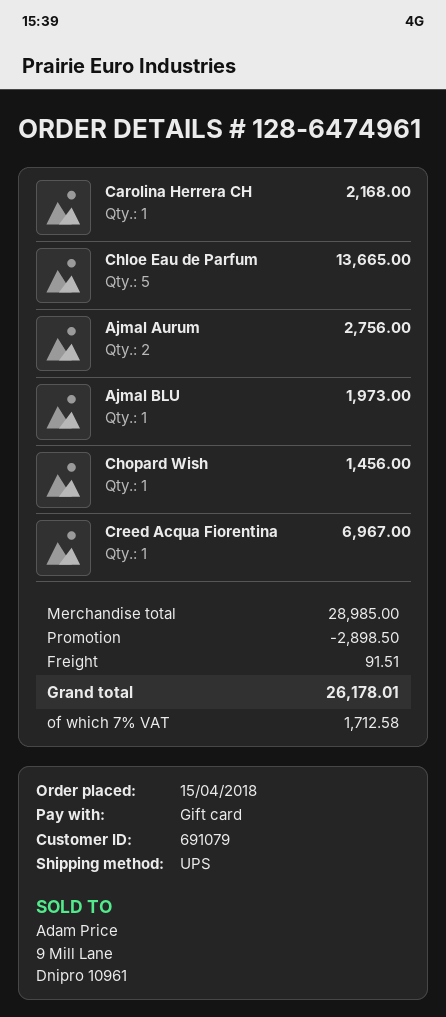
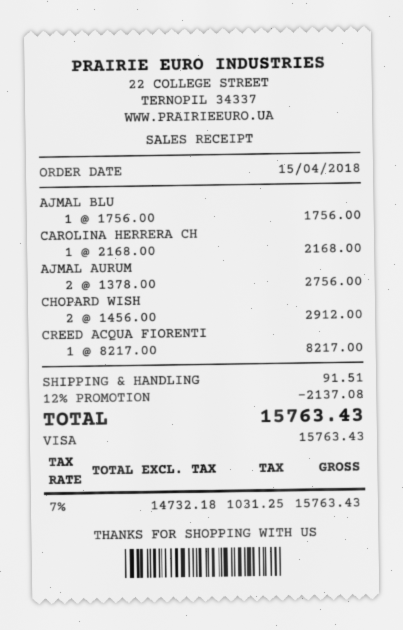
payment method: gift card -> Visa
Chloe Eau de Parfum: 5 for 13665.00 -> none
Ajmal BLU: 1 for 1973.00 -> 1 for 1756.00
Chopard Wish: 1 for 1456.00 -> 2 for 2912.00
Creed Acqua Fiorentina: 1 for 6967.00 -> 1 for 8217.00
discount: 2898.50 -> 2137.08
tax: 7% = 1712.58 -> 7% = 1031.25
total: 26178.01 -> 15763.43

